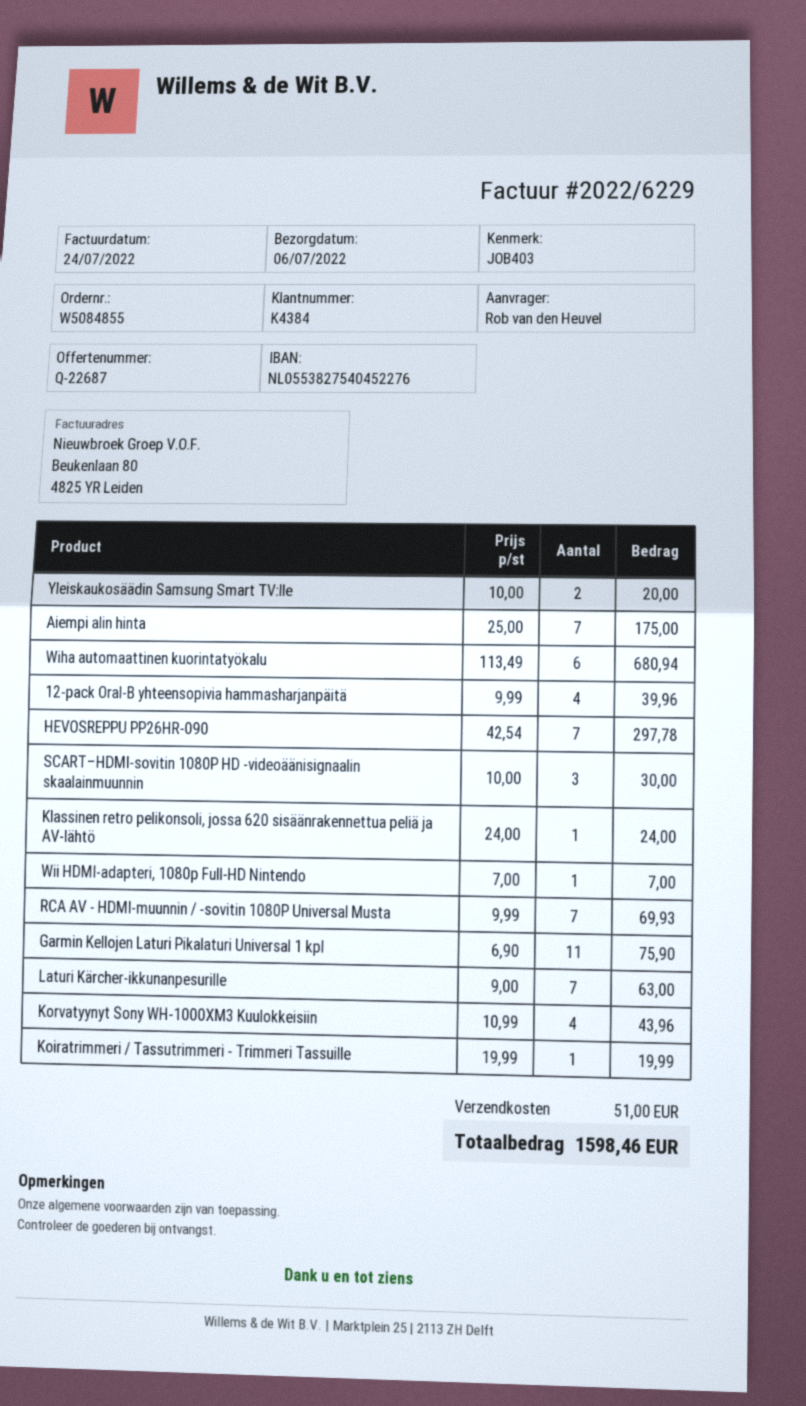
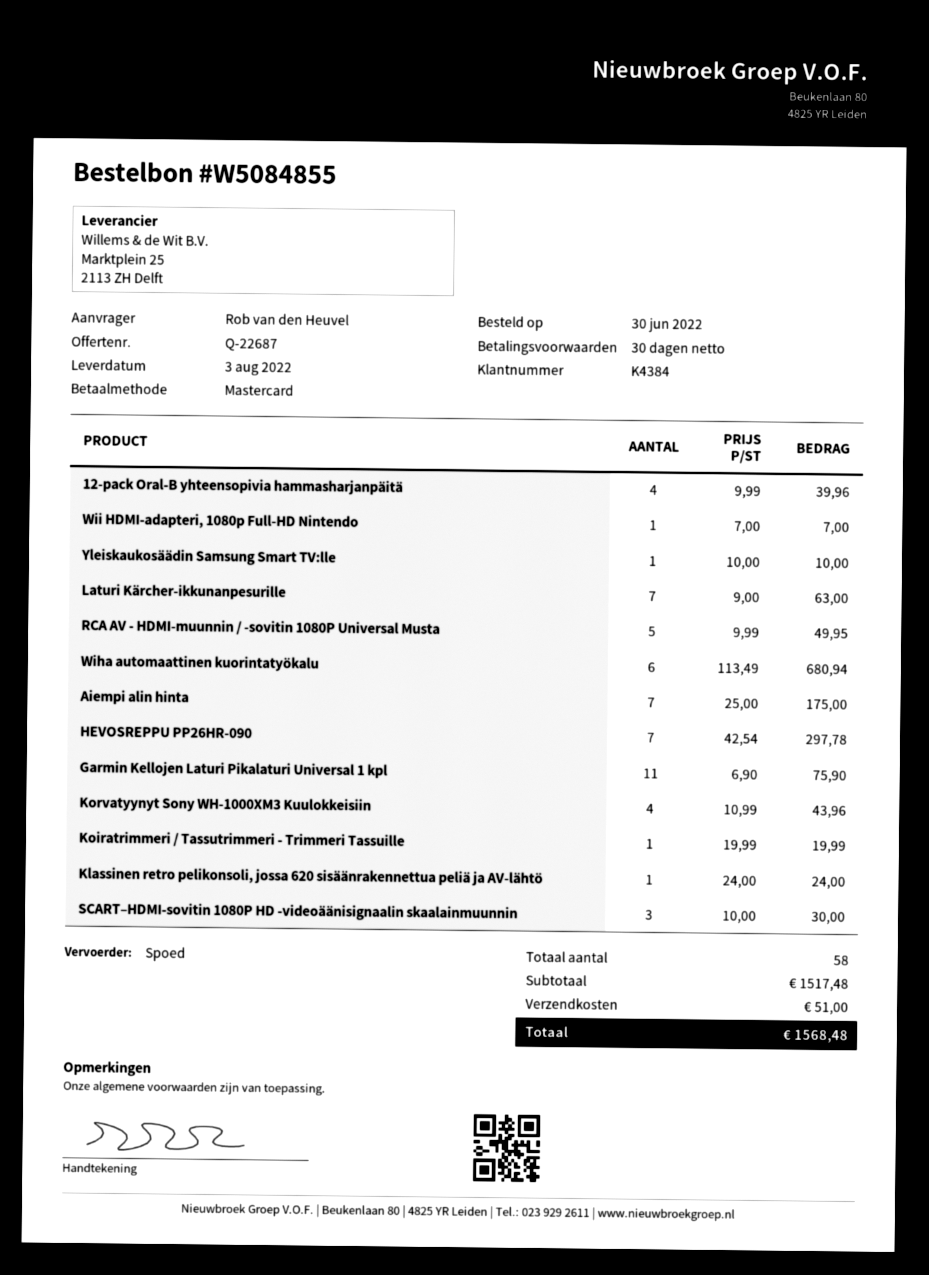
delivery date: 2022-07-06 -> 2022-08-03
Yleiskaukosäädin Samsung Smart TV:lle: 2 x 10.00 = 20.00 -> 1 x 10.00 = 10.00
RCA AV - HDMI-muunnin / -sovitin 1080P Universal Musta: 7 x 9.99 = 69.93 -> 5 x 9.99 = 49.95
total: 1598.46 -> 1568.48

